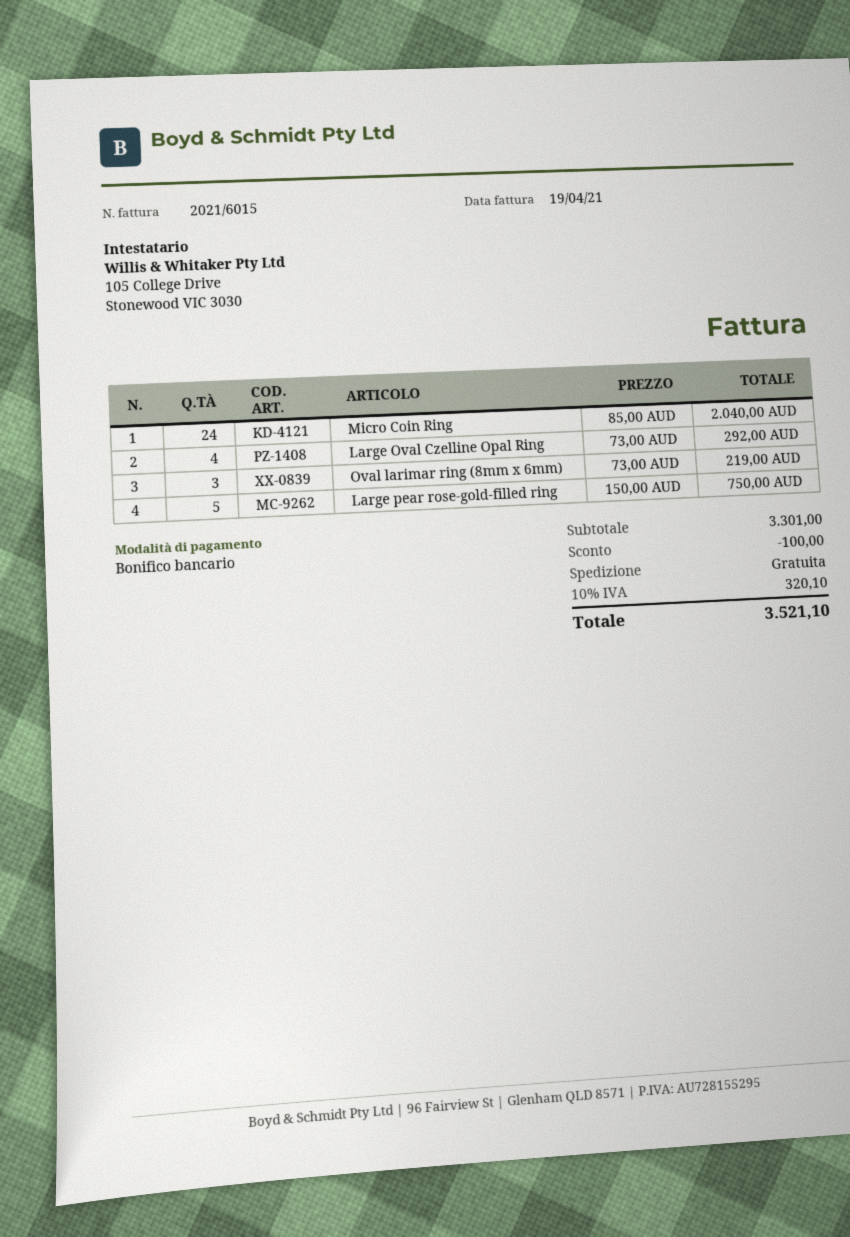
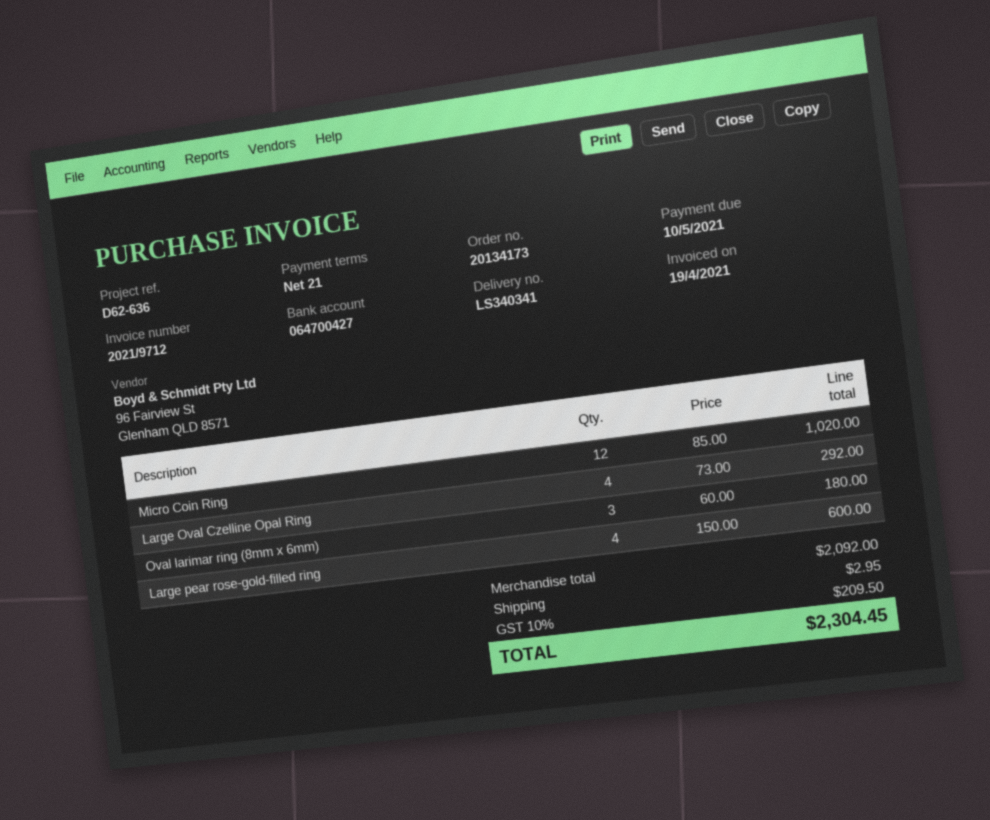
invoice number: 2021/6015 -> 2021/9712
Micro Coin Ring: 24 x 85.00 = 2040.00 -> 12 x 85.00 = 1020.00
Oval larimar ring (8mm x 6mm): 3 x 73.00 = 219.00 -> 3 x 60.00 = 180.00
Large pear rose-gold-filled ring: 5 x 150.00 = 750.00 -> 4 x 150.00 = 600.00
subtotal: 3301.00 -> 2092.00
discount: 100.00 -> none
shipping: 0.00 -> 2.95
tax: 10% = 320.10 -> 10% = 209.50
total: 3521.10 -> 2304.45

